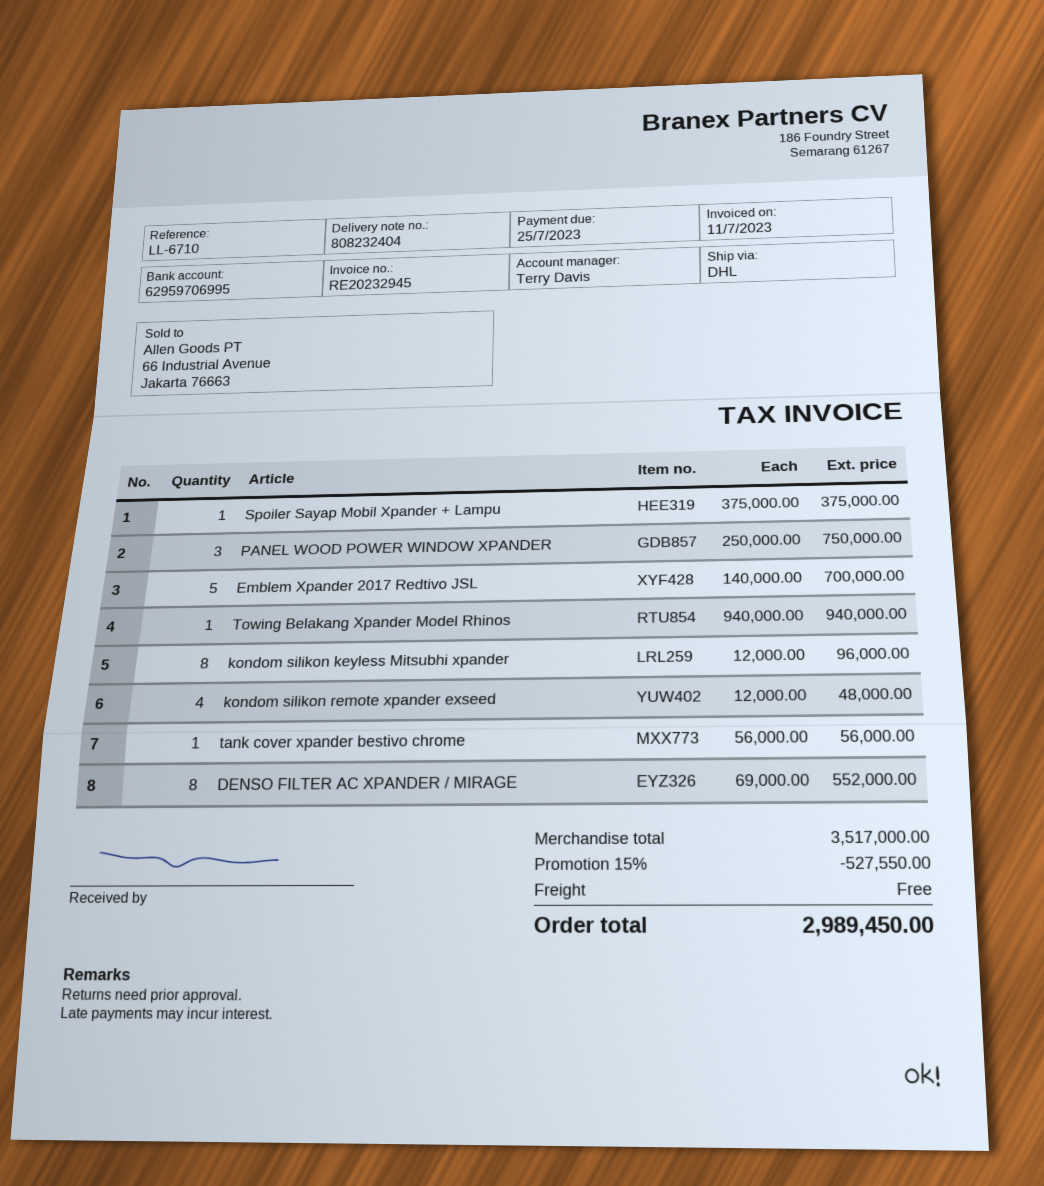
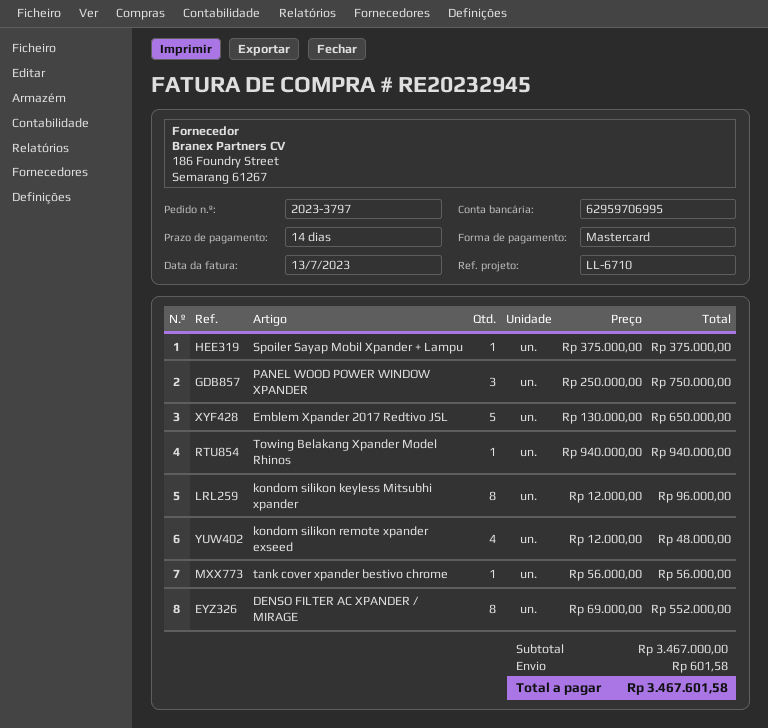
invoice date: 2023-07-11 -> 2023-07-13
Emblem Xpander 2017 Redtivo JSL: 5 x 140000.00 = 700000.00 -> 5 x 130000.00 = 650000.00
subtotal: 3517000.00 -> 3467000.00
discount: 15% = 527550.00 -> none
shipping: 0.00 -> 601.58
total: 2989450.00 -> 3467601.58

